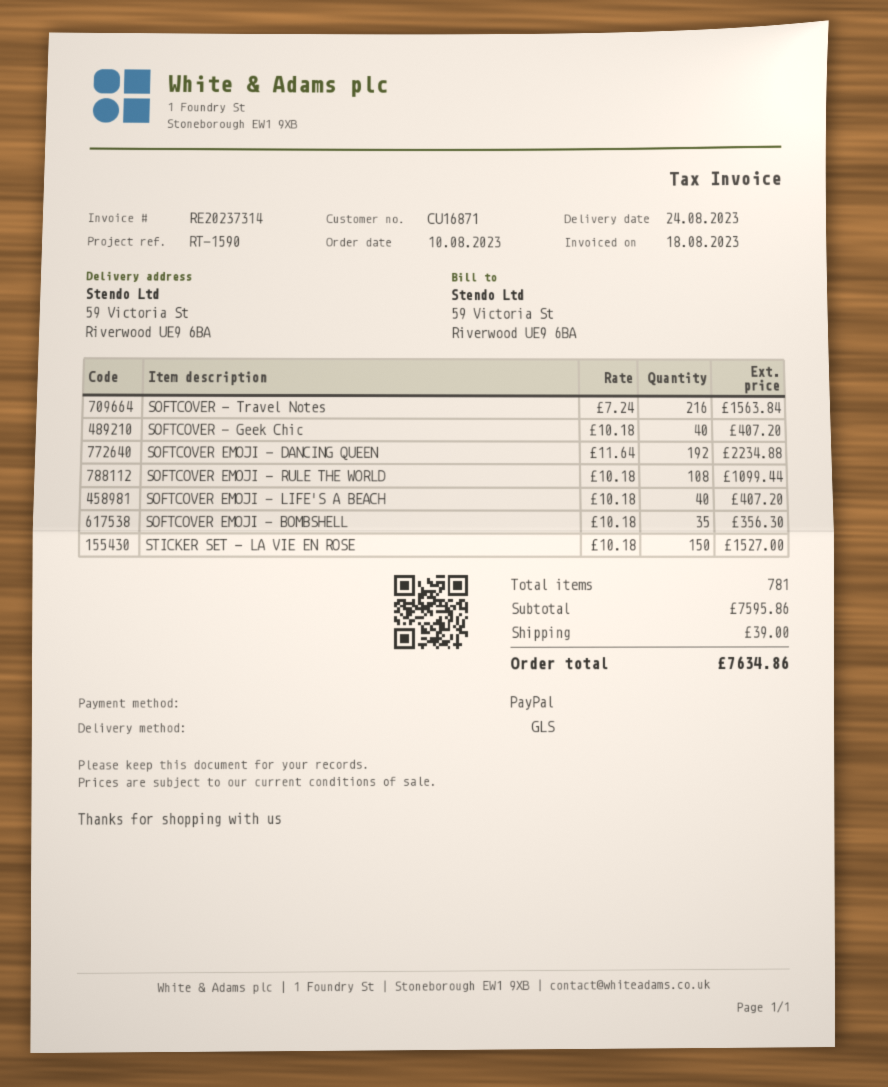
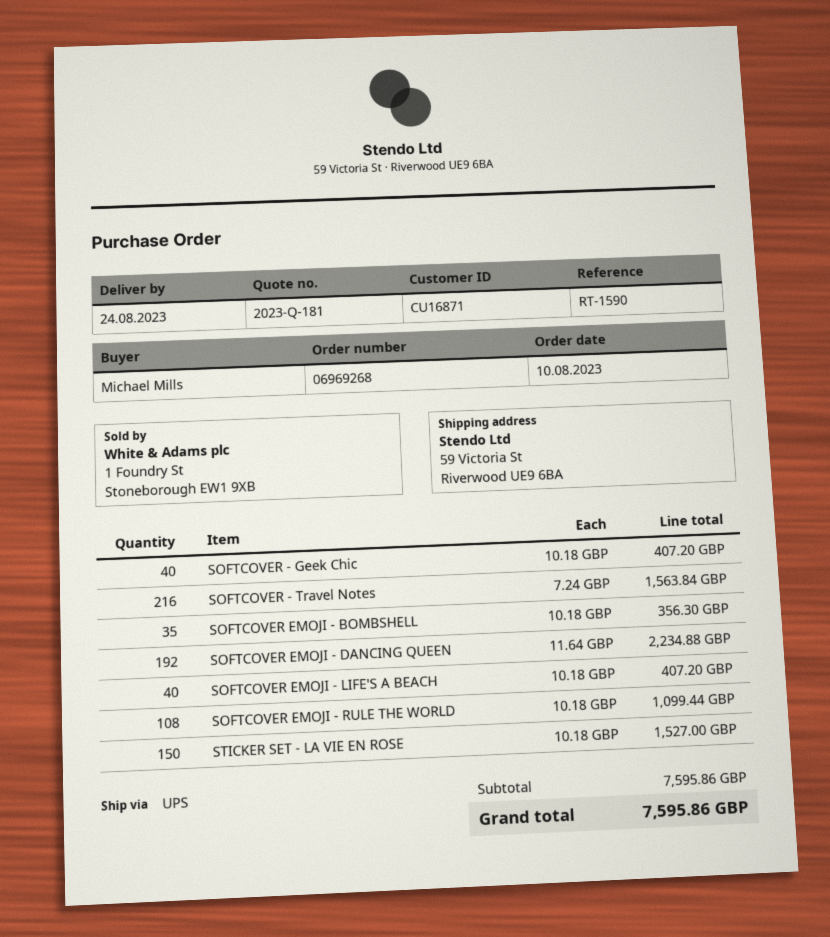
shipping method: GLS -> UPS
shipping: 39.00 -> none
total: 7634.86 -> 7595.86

